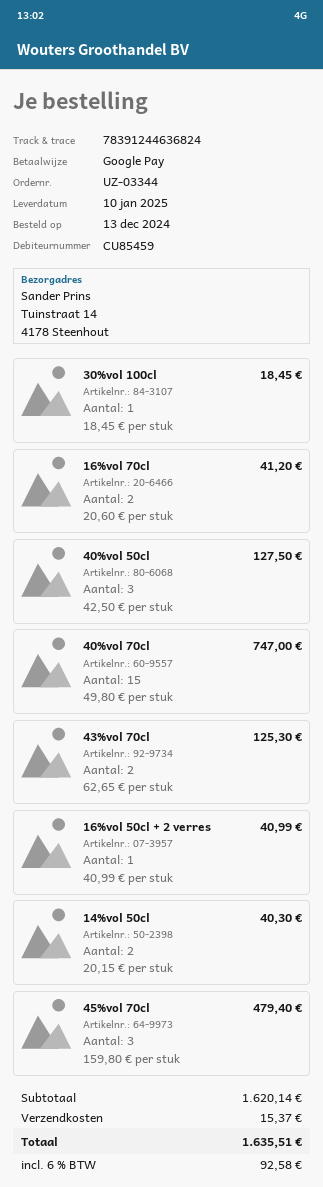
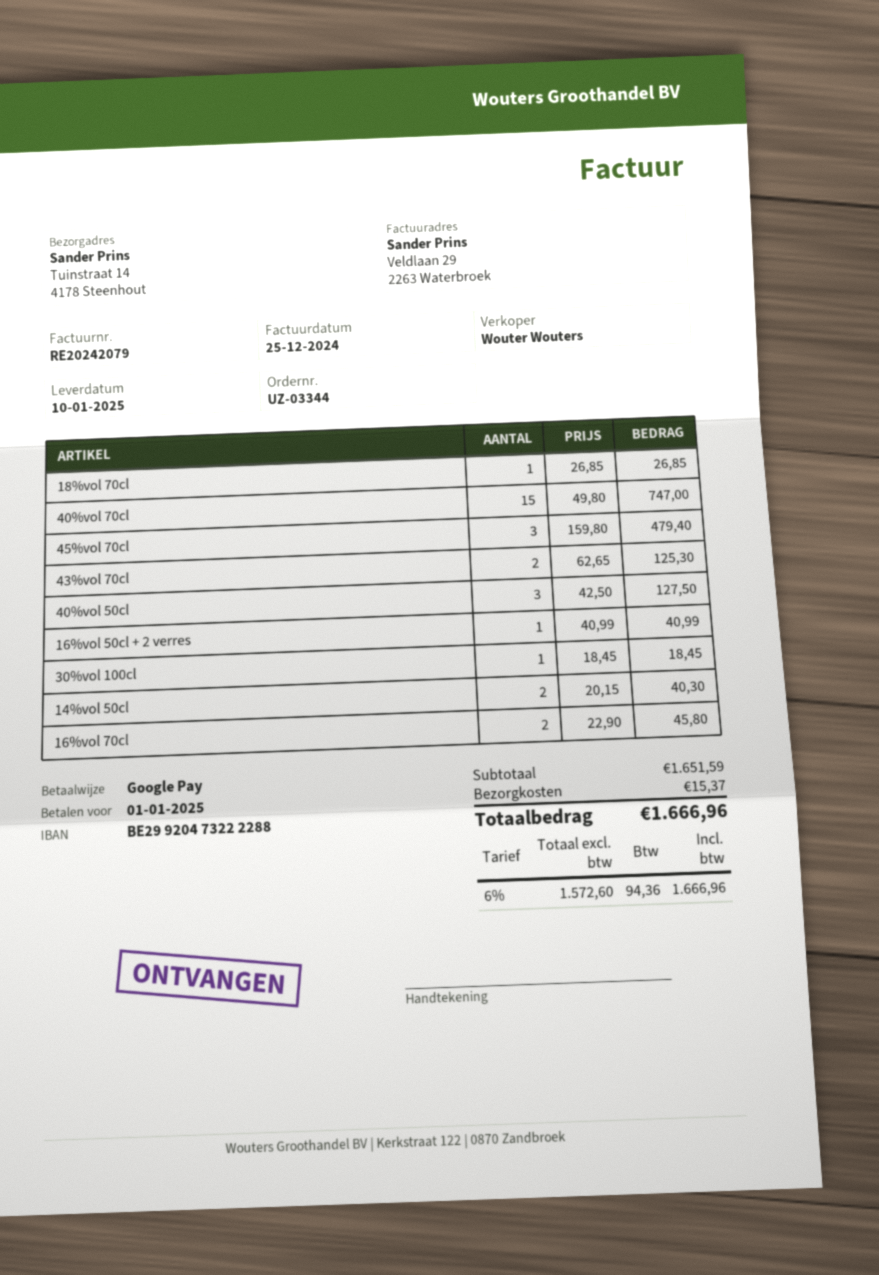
16%vol 70cl: 2 x 20.60 = 41.20 -> 2 x 22.90 = 45.80
18%vol 70cl: none -> 1 x 26.85 = 26.85
subtotal: 1620.14 -> 1651.59
tax: 6% = 92.58 -> 6% = 94.36
total: 1635.51 -> 1666.96

